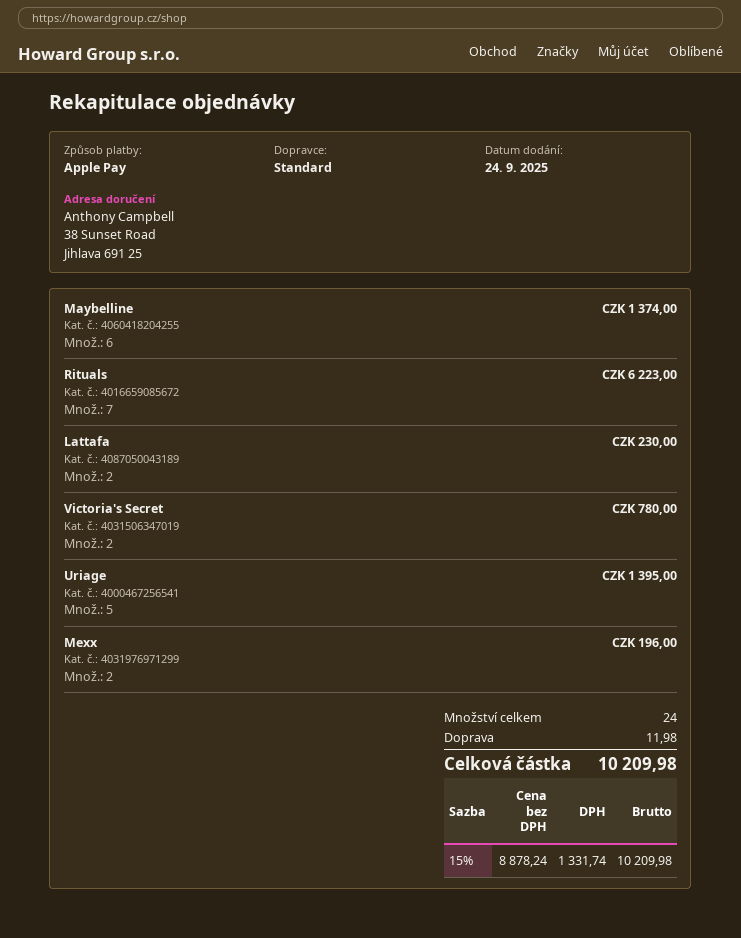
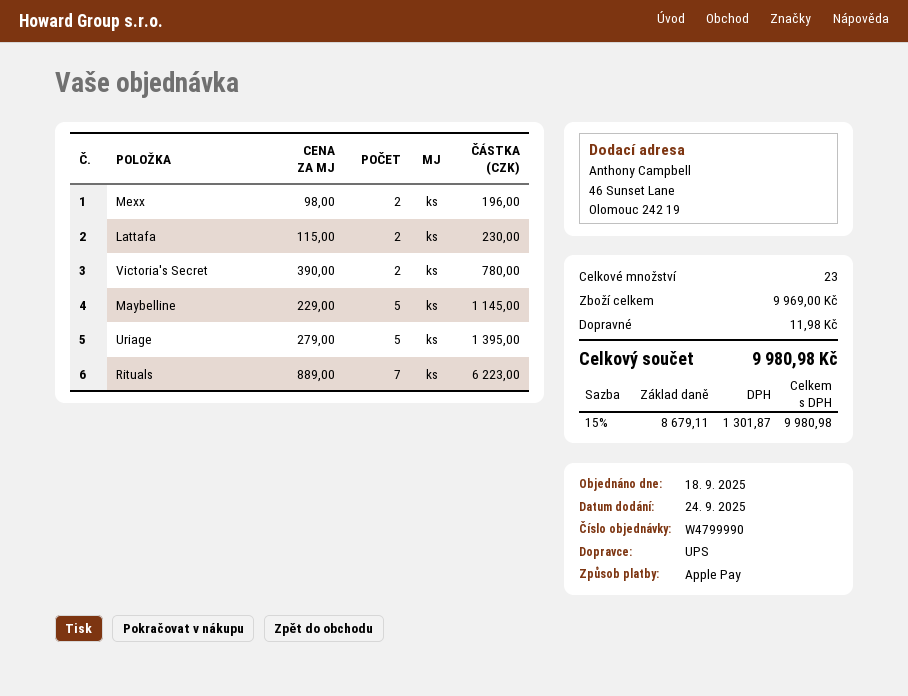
shipping method: standard -> UPS
ship to: 38 Sunset Road, Jihlava 691 25 -> 46 Sunset Lane, Olomouc 242 19
Maybelline: 6 for 1374.00 -> 5 for 1145.00
total quantity: 24 -> 23
net: 8878.24 -> 8679.11
tax: 15% = 1331.74 -> 15% = 1301.87
total: 10209.98 -> 9980.98

